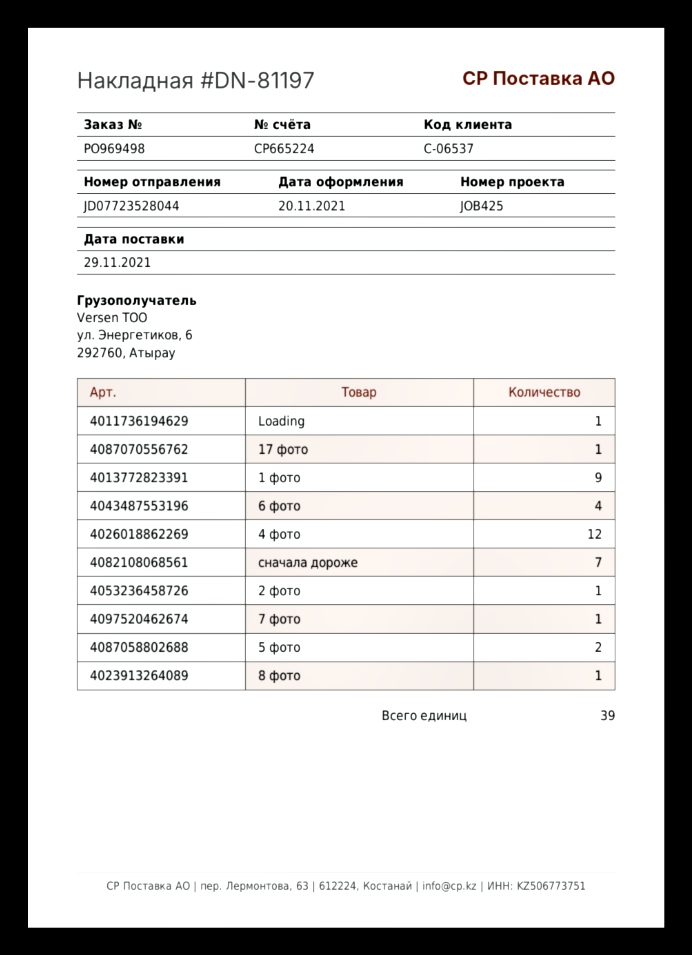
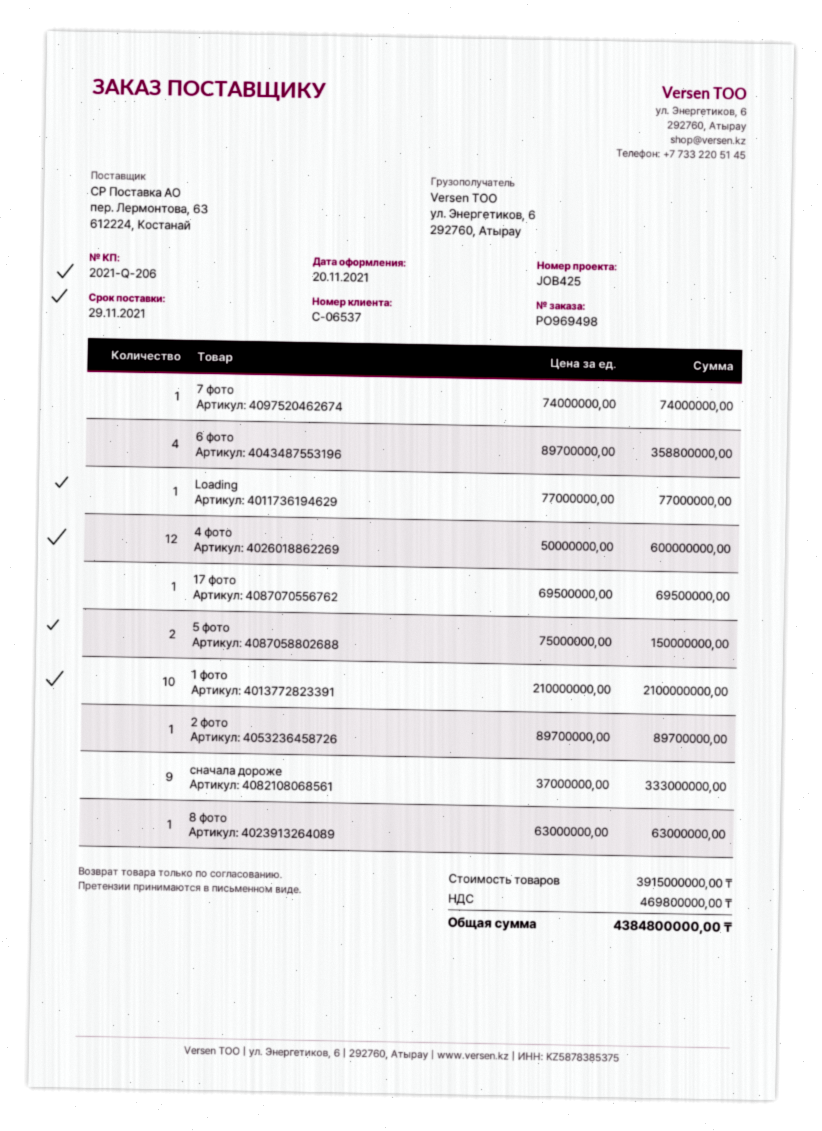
1 фото: 9 -> 10
сначала дороже: 7 -> 9

